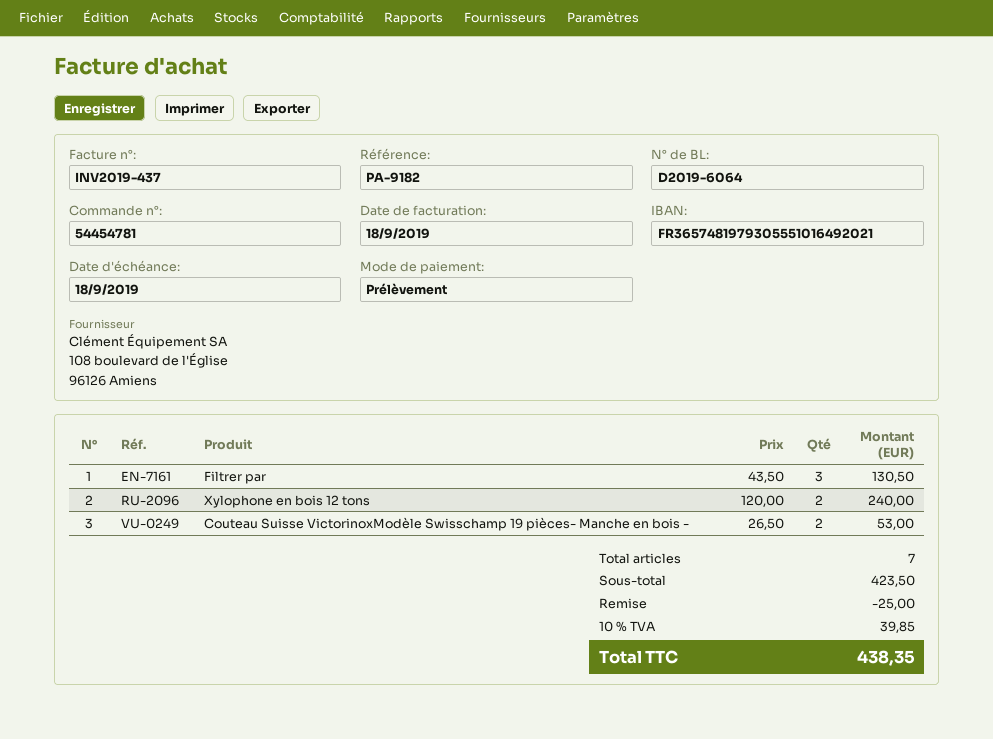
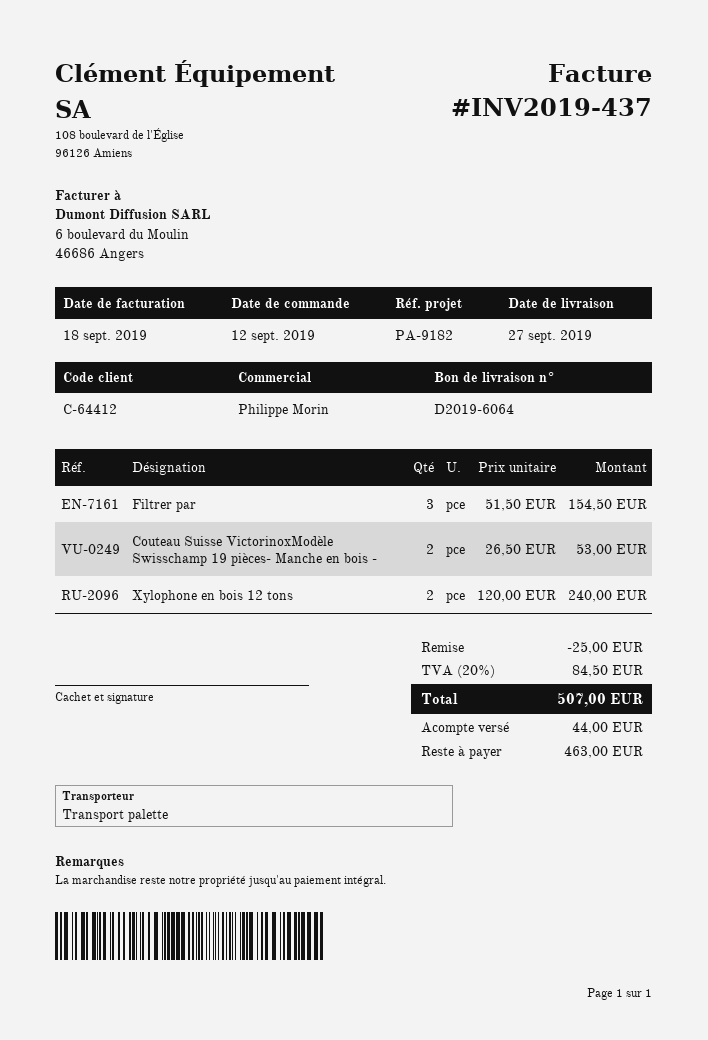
Filtrer par: 3 x 43.50 = 130.50 -> 3 x 51.50 = 154.50
tax: 10% = 39.85 -> 20% = 84.50
total: 438.35 -> 507.00

